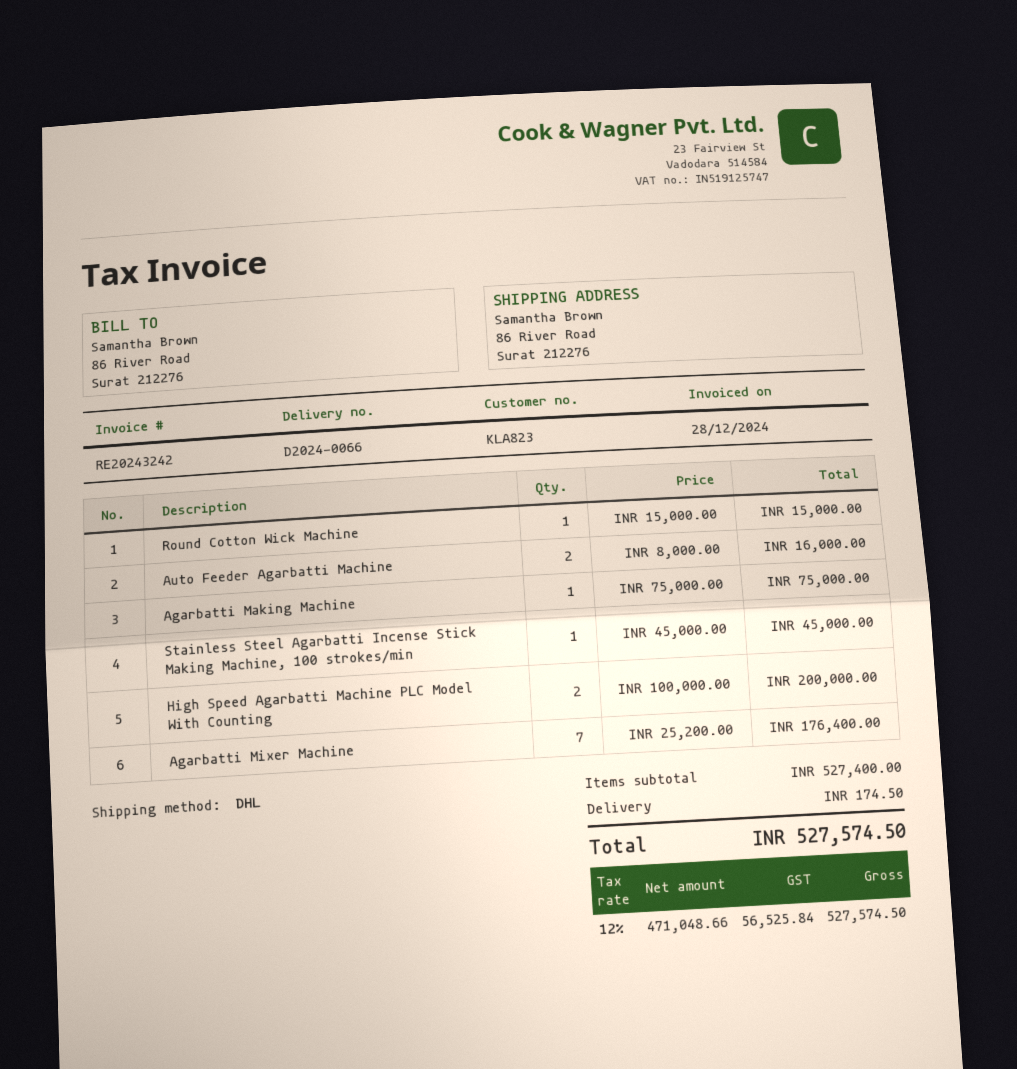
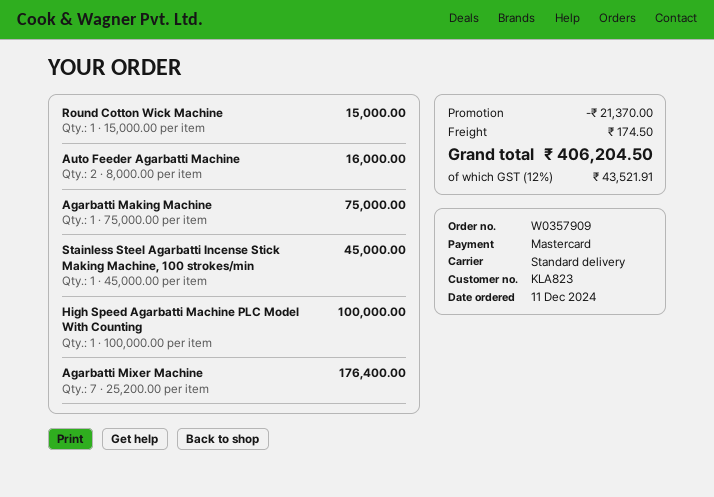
shipping method: DHL -> standard
High Speed Agarbatti Machine PLC Model With Counting: 2 x 100000.00 = 200000.00 -> 1 x 100000.00 = 100000.00
discount: none -> 21370.00
tax: 12% = 56525.84 -> 12% = 43521.91
total: 527574.50 -> 406204.50

